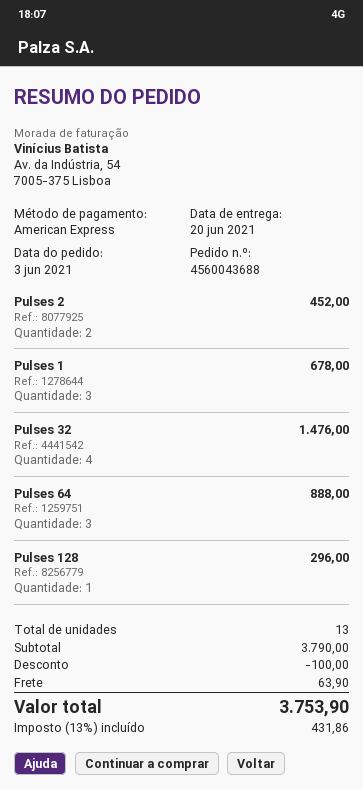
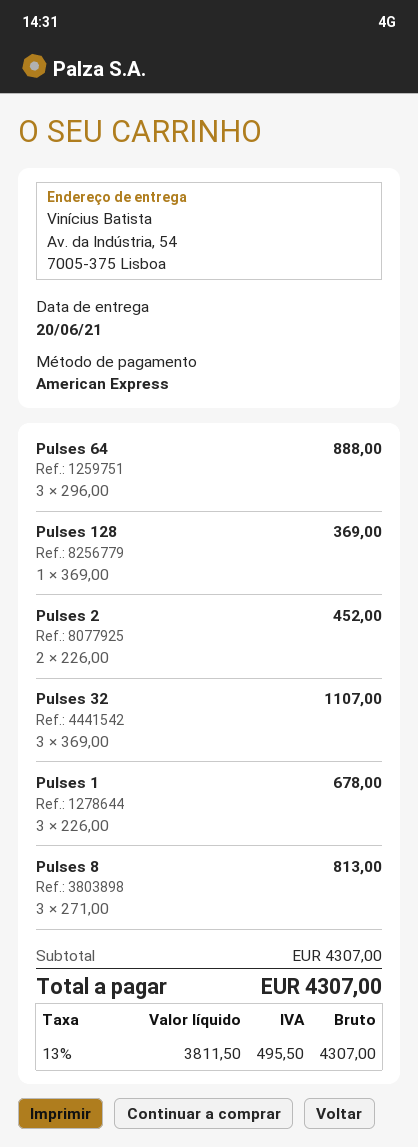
Pulses 32: 4 for 1476.00 -> 3 for 1107.00
Pulses 128: 1 for 296.00 -> 1 for 369.00
Pulses 8: none -> 3 for 813.00
subtotal: 3790.00 -> 4307.00
discount: 100.00 -> none
shipping: 63.90 -> none
tax: 13% = 431.86 -> 13% = 495.50
total: 3753.90 -> 4307.00

